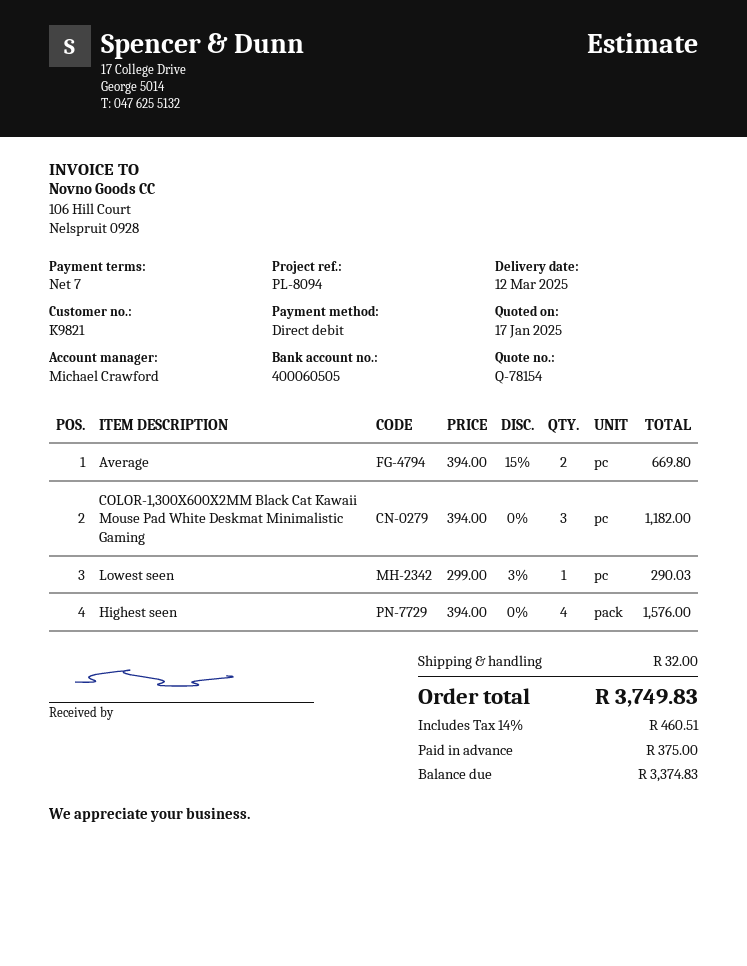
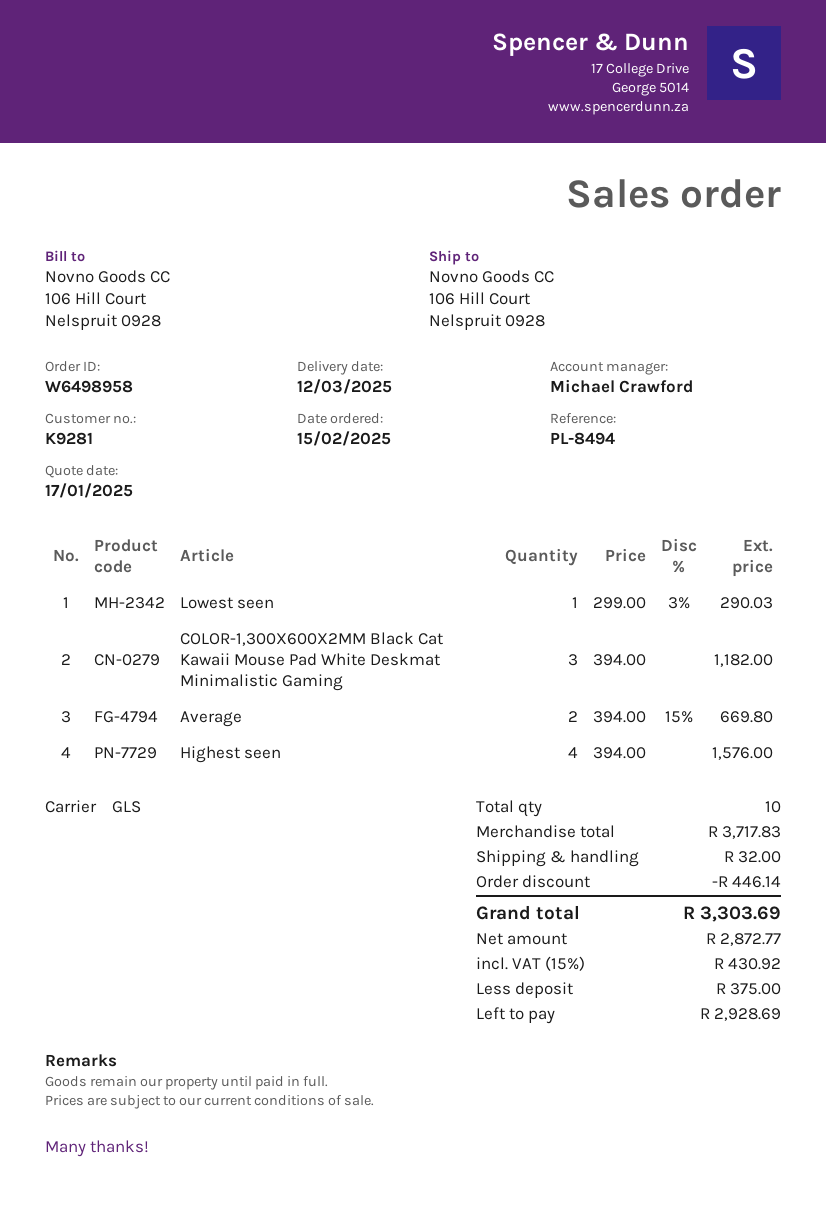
customer number: K9821 -> K9281
reference: PL-8094 -> PL-8494
discount: none -> 446.14
tax: 14% = 460.51 -> 15% = 430.92
total: 3749.83 -> 3303.69
balance: 3374.83 -> 2928.69

